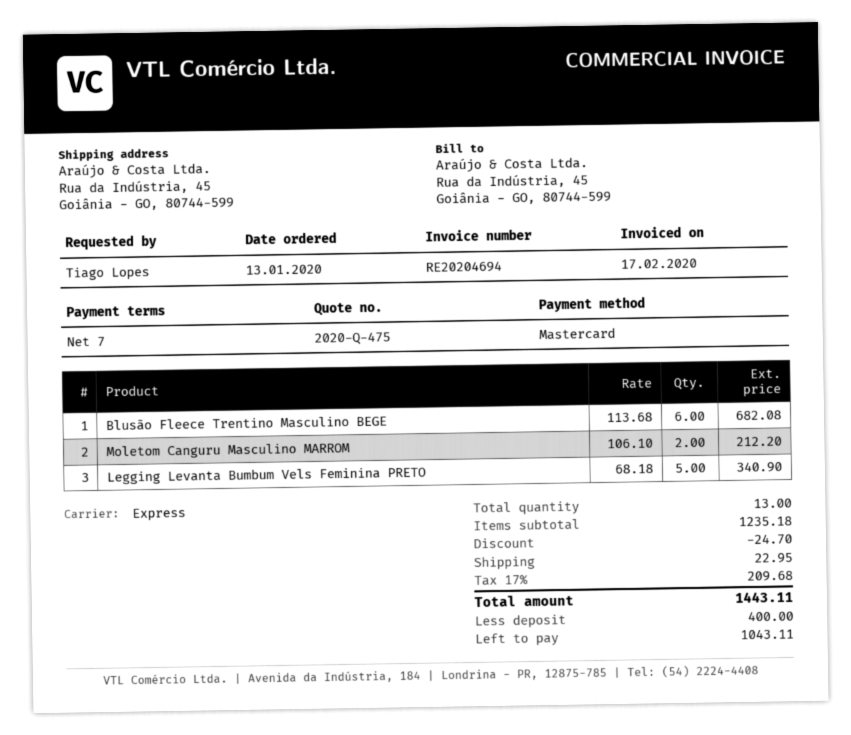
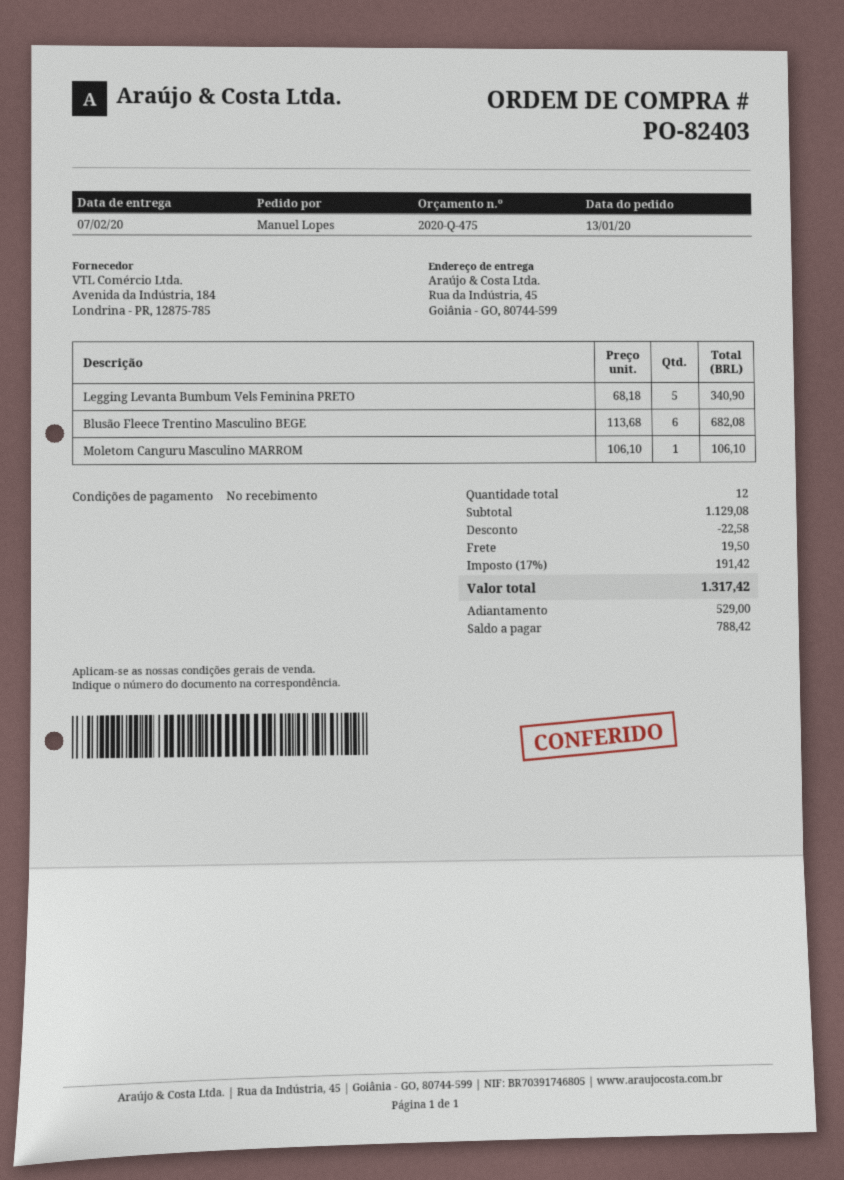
payment terms: 7 days -> on receipt
ordered by: Tiago Lopes -> Manuel Lopes
Moletom Canguru Masculino MARROM: 2 x 106.10 = 212.20 -> 1 x 106.10 = 106.10
total quantity: 13 -> 12
subtotal: 1235.18 -> 1129.08
discount: 24.70 -> 22.58
shipping: 22.95 -> 19.50
tax: 17% = 209.68 -> 17% = 191.42
total: 1443.11 -> 1317.42
deposit: 400.00 -> 529.00
balance: 1043.11 -> 788.42

